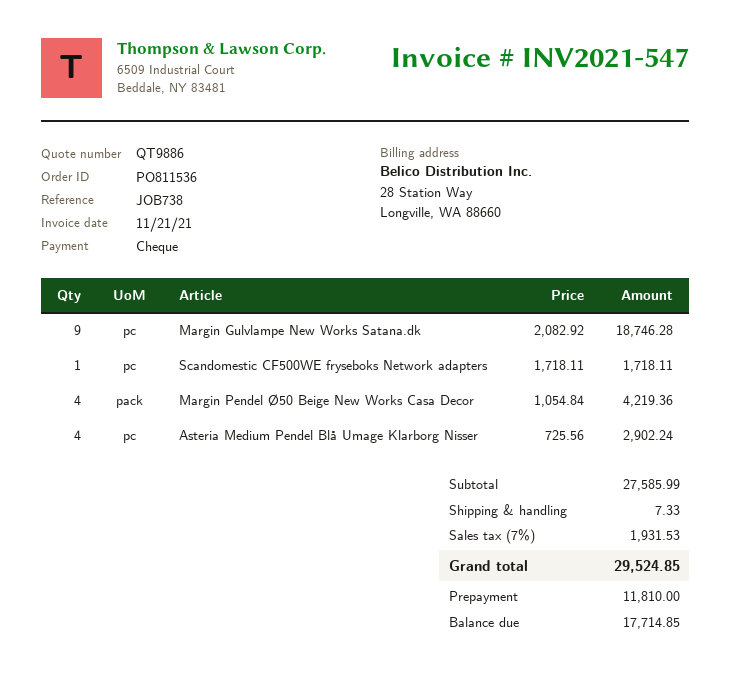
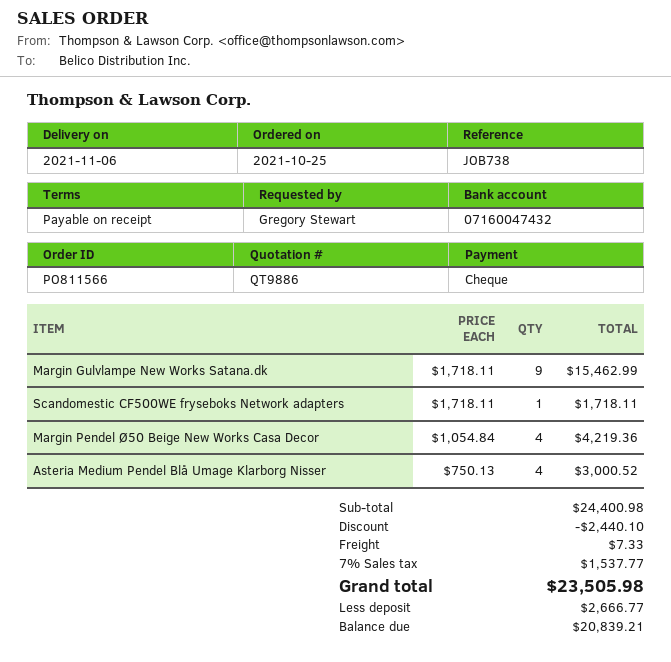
order number: PO811536 -> PO811566
Margin Gulvlampe New Works Satana.dk: 9 x 2082.92 = 18746.28 -> 9 x 1718.11 = 15462.99
Asteria Medium Pendel Blå Umage Klarborg Nisser: 4 x 725.56 = 2902.24 -> 4 x 750.13 = 3000.52
subtotal: 27585.99 -> 24400.98
discount: none -> 2440.10
tax: 7% = 1931.53 -> 7% = 1537.77
total: 29524.85 -> 23505.98
deposit: 11810.00 -> 2666.77
balance: 17714.85 -> 20839.21

